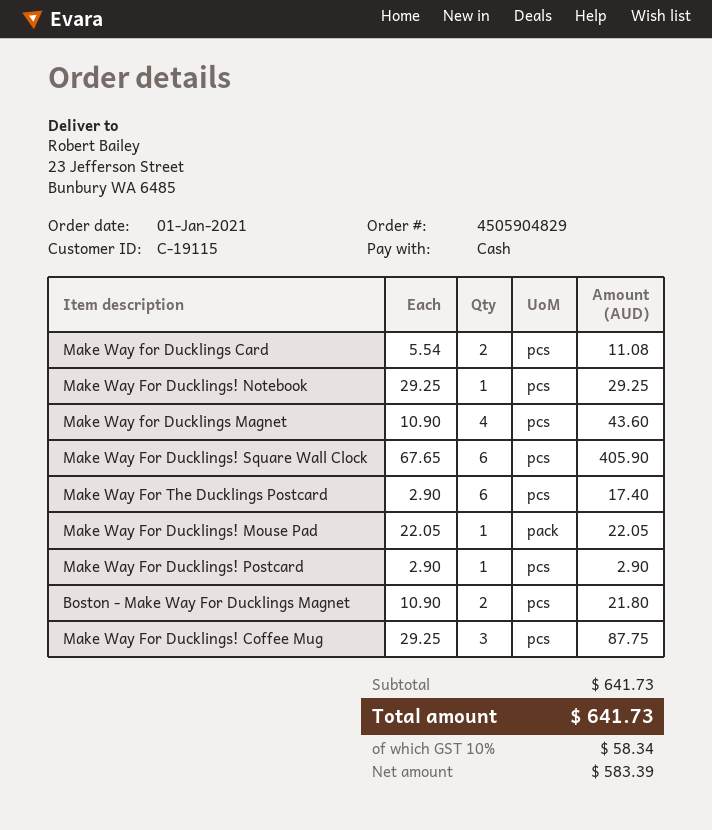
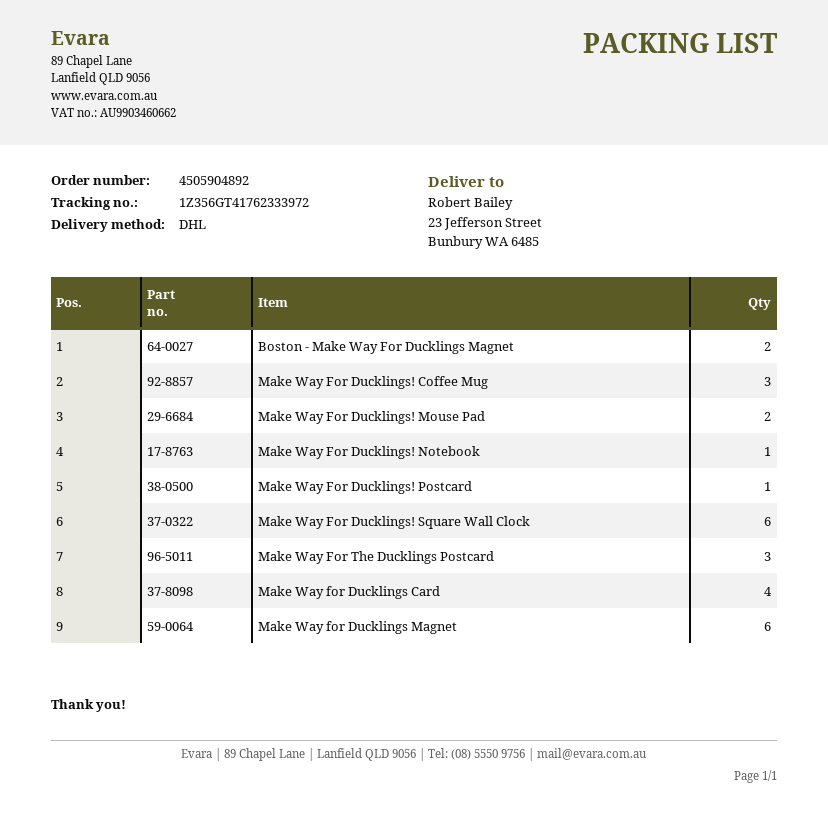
order number: 4505904829 -> 4505904892
Make Way for Ducklings Card: 2 -> 4
Make Way for Ducklings Magnet: 4 -> 6
Make Way For The Ducklings Postcard: 6 -> 3
Make Way For Ducklings! Mouse Pad: 1 -> 2

